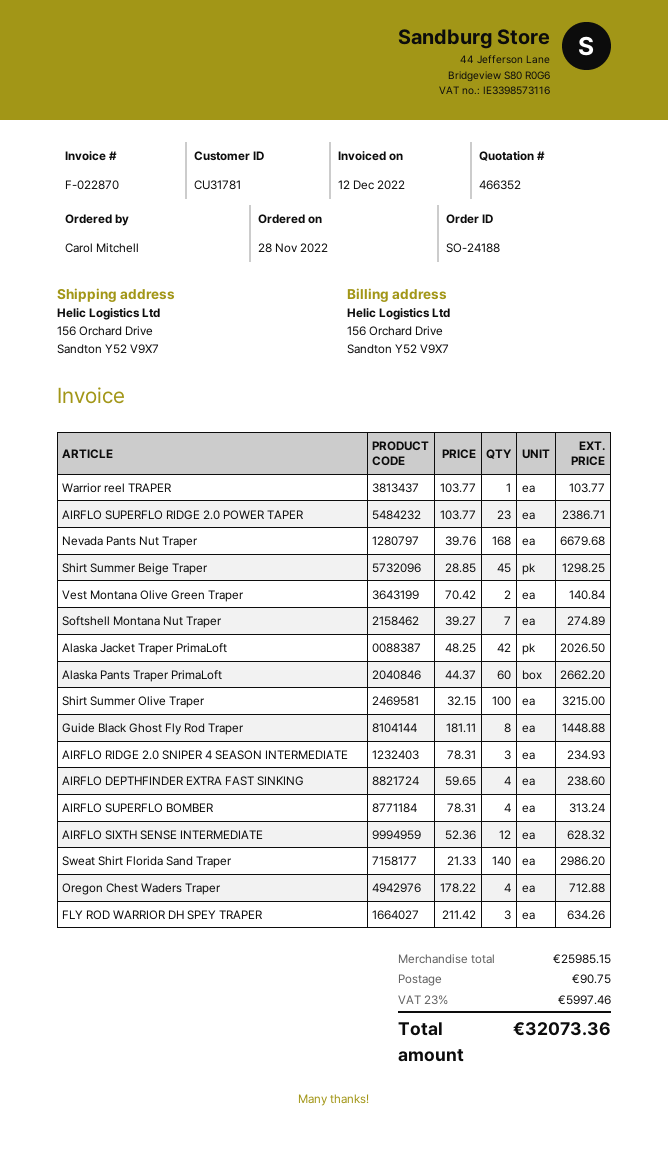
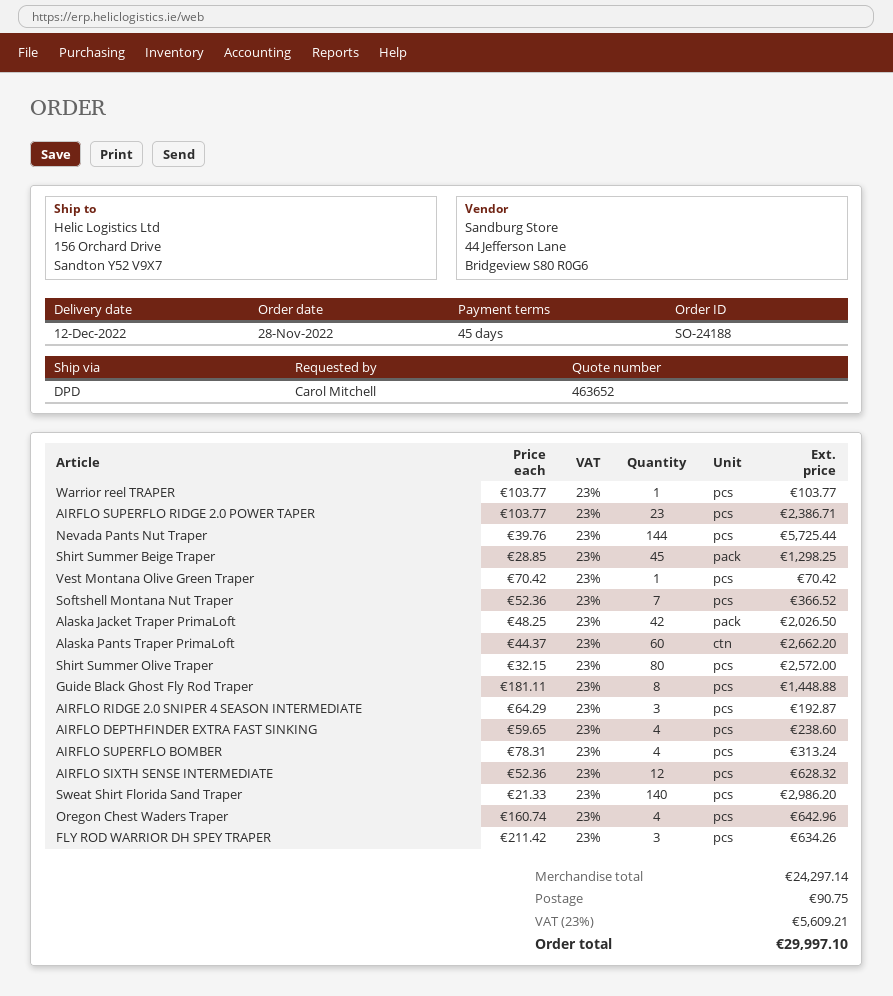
quote number: 466352 -> 463652
Nevada Pants Nut Traper: 168 x 39.76 = 6679.68 -> 144 x 39.76 = 5725.44
Vest Montana Olive Green Traper: 2 x 70.42 = 140.84 -> 1 x 70.42 = 70.42
Softshell Montana Nut Traper: 7 x 39.27 = 274.89 -> 7 x 52.36 = 366.52
Shirt Summer Olive Traper: 100 x 32.15 = 3215.00 -> 80 x 32.15 = 2572.00
AIRFLO RIDGE 2.0 SNIPER 4 SEASON INTERMEDIATE: 3 x 78.31 = 234.93 -> 3 x 64.29 = 192.87
Oregon Chest Waders Traper: 4 x 178.22 = 712.88 -> 4 x 160.74 = 642.96
subtotal: 25985.15 -> 24297.14
tax: 23% = 5997.46 -> 23% = 5609.21
total: 32073.36 -> 29997.10

